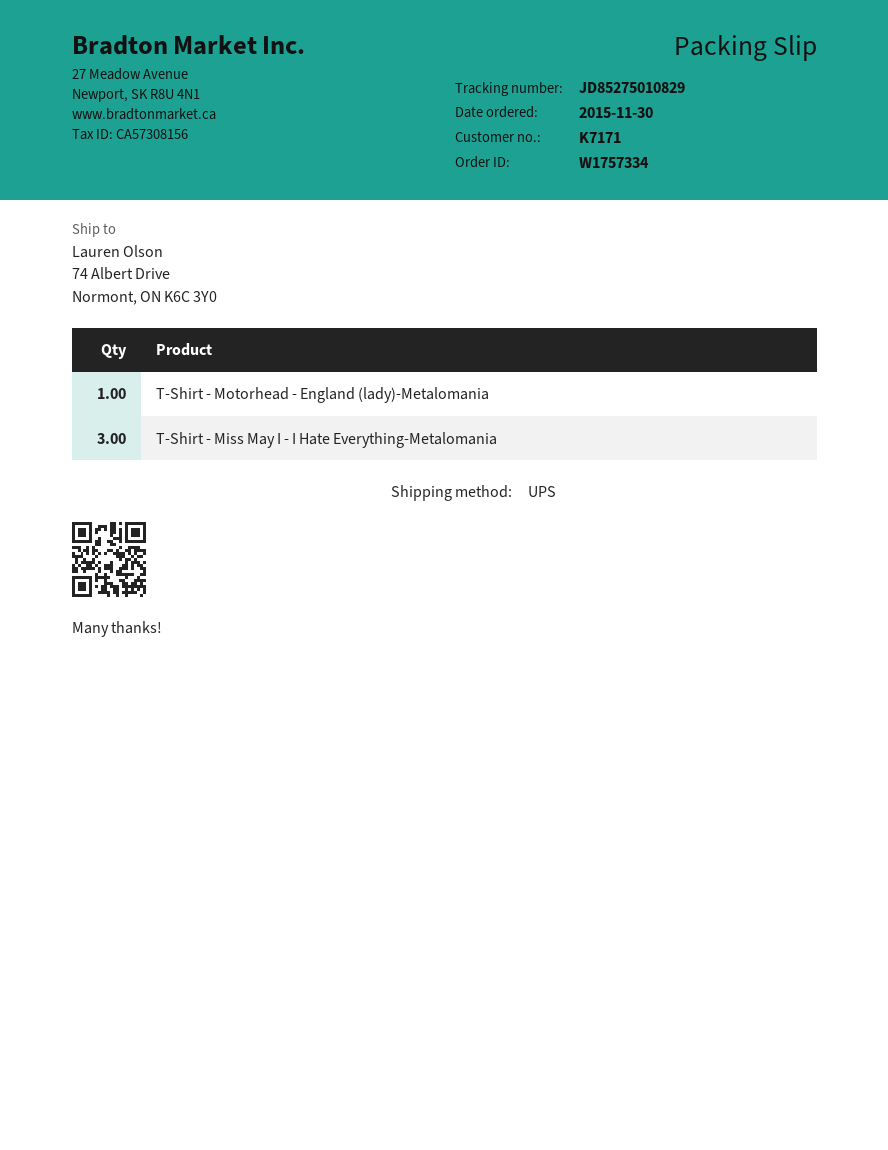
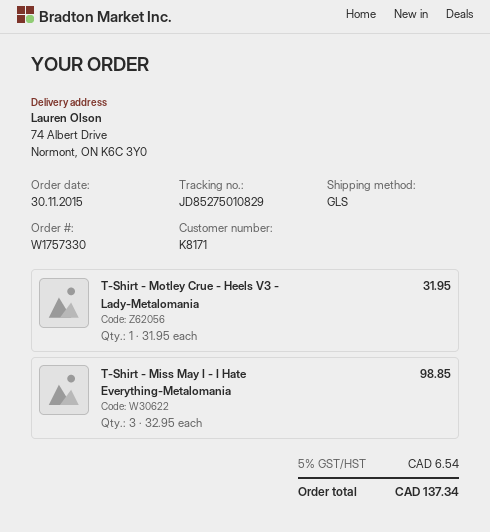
order number: W1757334 -> W1757330
customer number: K7171 -> K8171
shipping method: UPS -> GLS
T-Shirt - Motorhead - England (lady)-Metalomania: 1 -> none
T-Shirt - Motley Crue - Heels V3 - Lady-Metalomania: none -> 1

